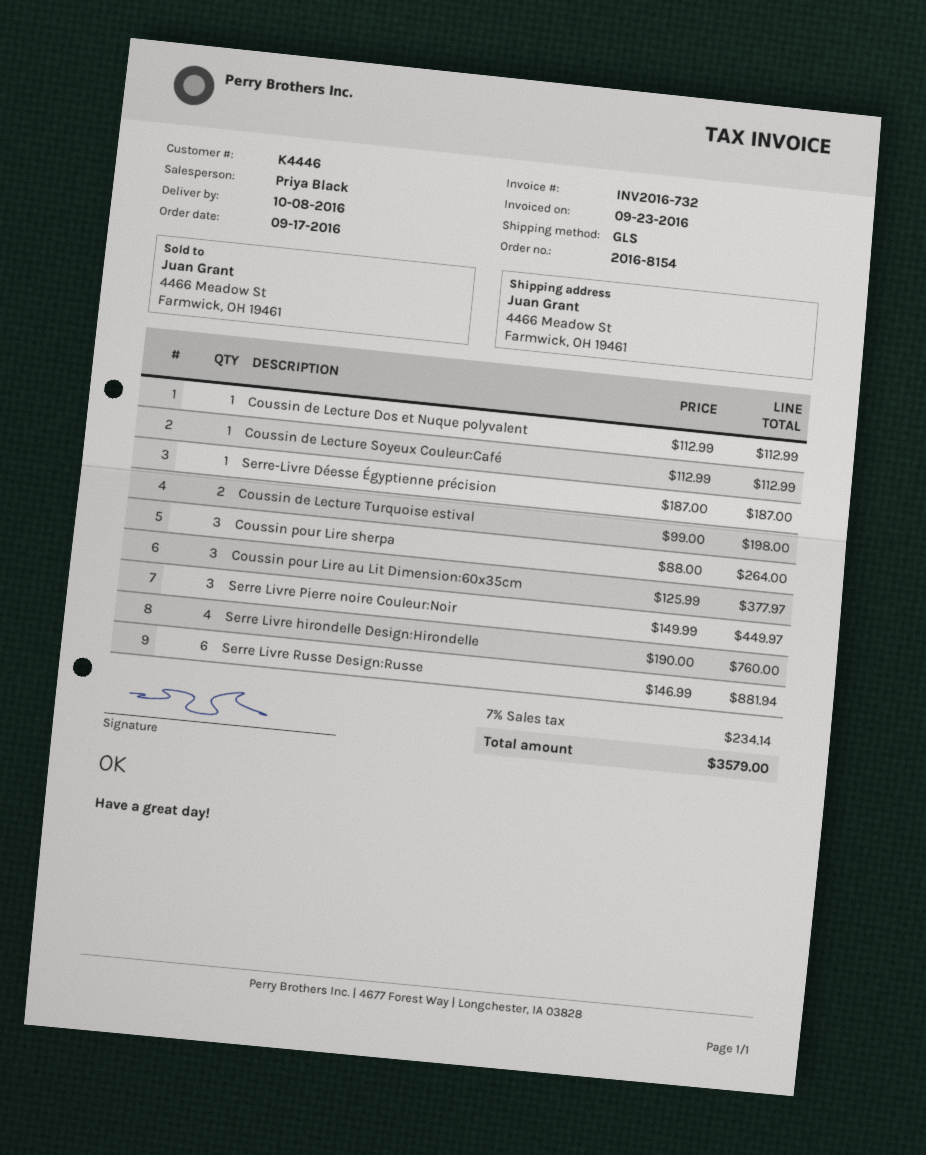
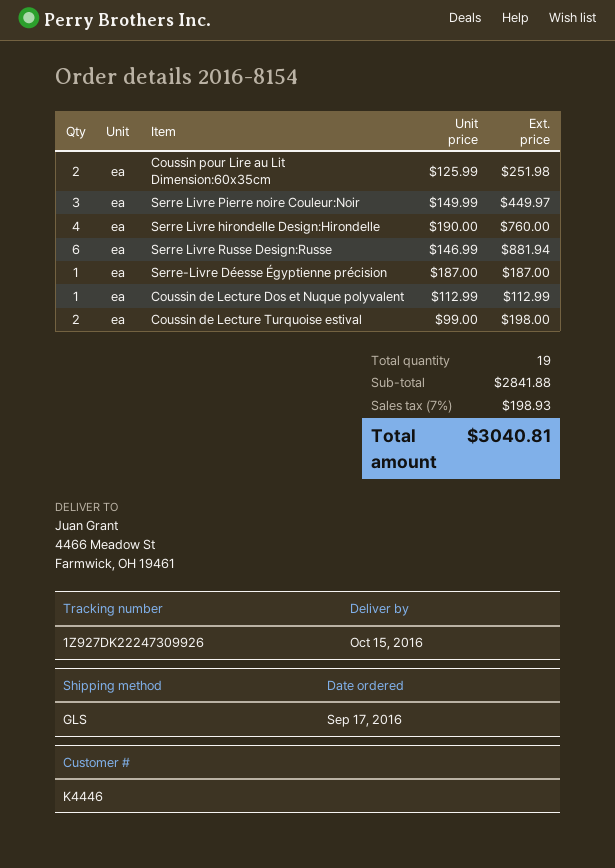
delivery date: 2016-10-08 -> 2016-10-15
Coussin de Lecture Soyeux Couleur:Café: 1 x 112.99 = 112.99 -> none
Coussin pour Lire sherpa: 3 x 88.00 = 264.00 -> none
Coussin pour Lire au Lit Dimension:60x35cm: 3 x 125.99 = 377.97 -> 2 x 125.99 = 251.98
tax: 7% = 234.14 -> 7% = 198.93
total: 3579.00 -> 3040.81

